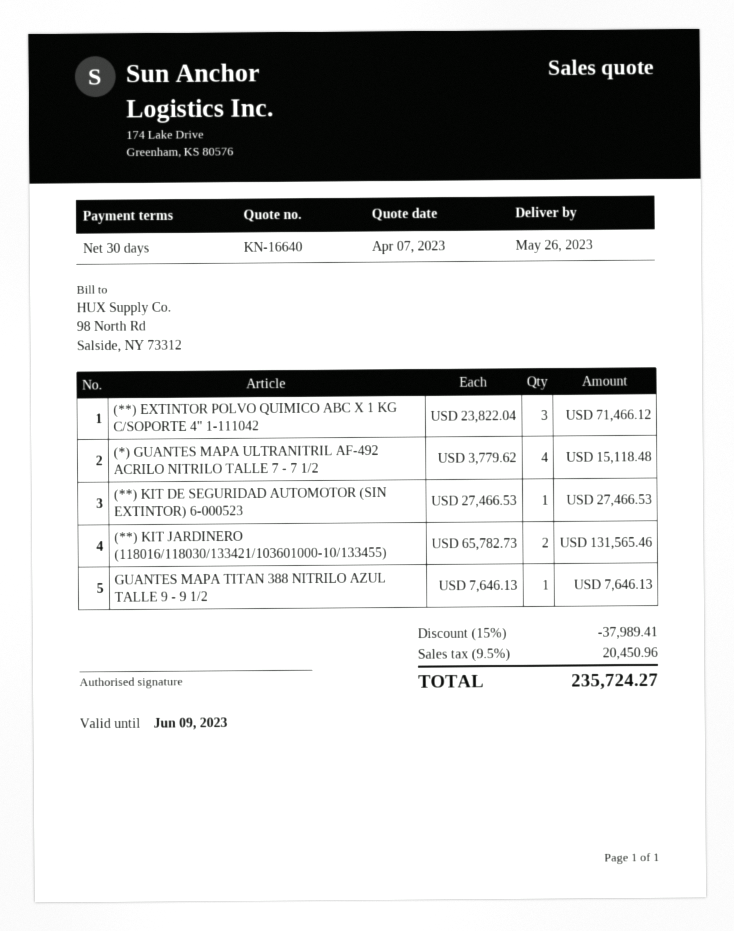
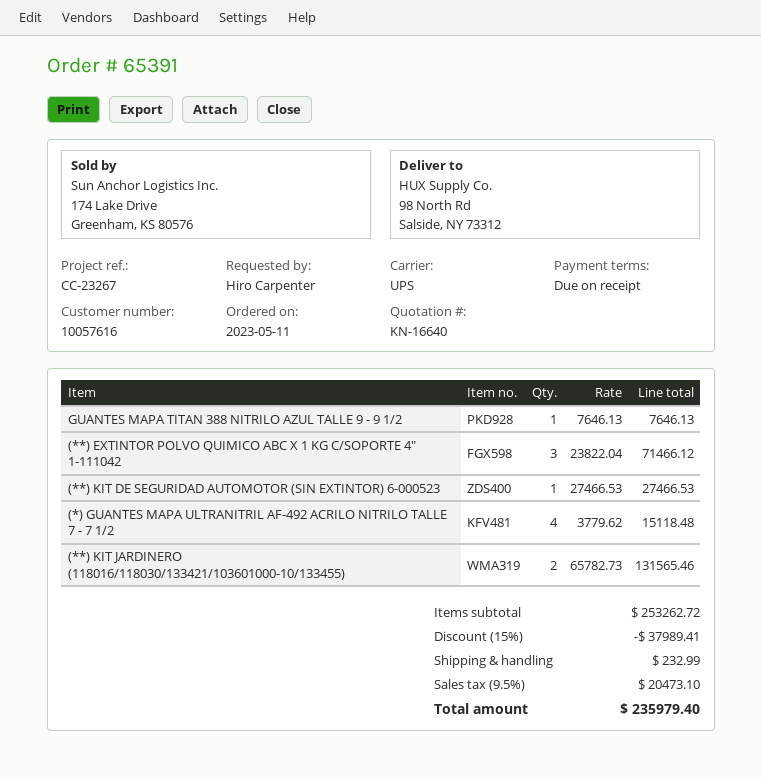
payment terms: 30 days -> on receipt
shipping: none -> 232.99
tax: 9.5% = 20450.96 -> 9.5% = 20473.10
total: 235724.27 -> 235979.40

